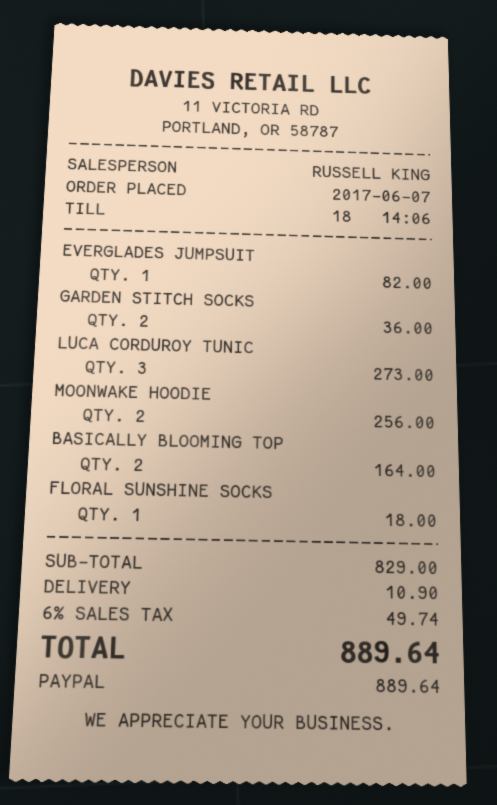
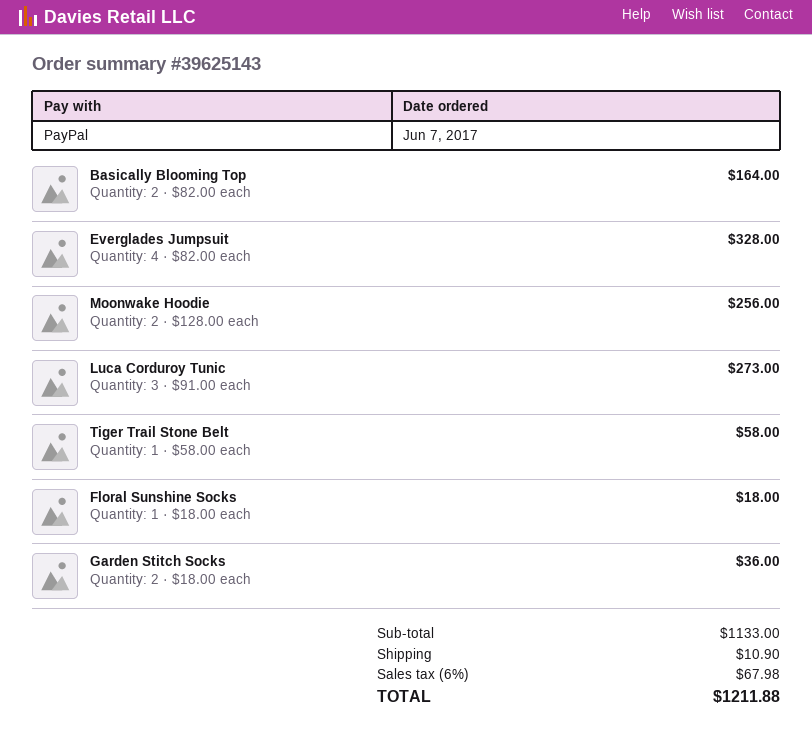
EVERGLADES JUMPSUIT: 1 for 82.00 -> 4 for 328.00
Tiger Trail Stone Belt: none -> 1 for 58.00
subtotal: 829.00 -> 1133.00
tax: 6% = 49.74 -> 6% = 67.98
total: 889.64 -> 1211.88

